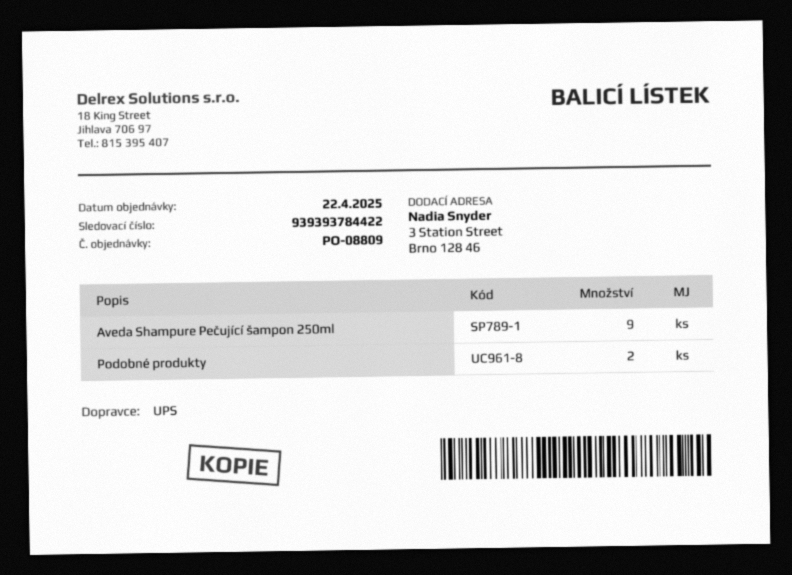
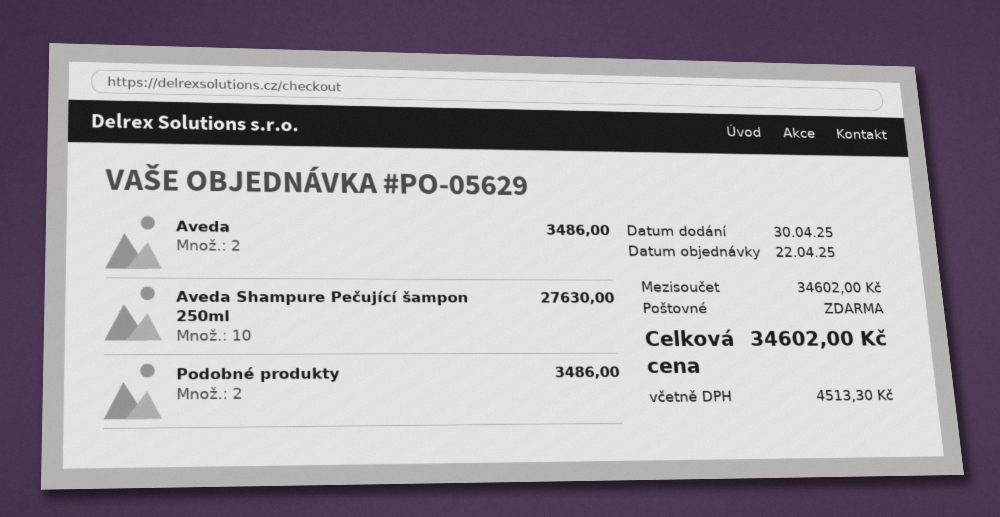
order number: PO-08809 -> PO-05629
Aveda Shampure Pečující šampon 250ml: 9 -> 10
Aveda: none -> 2

